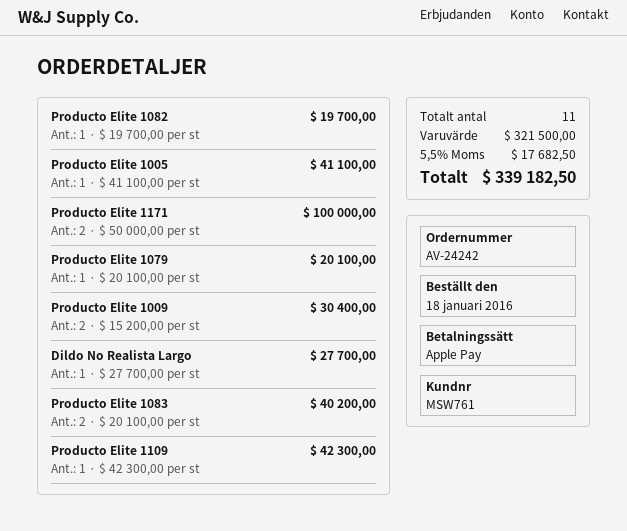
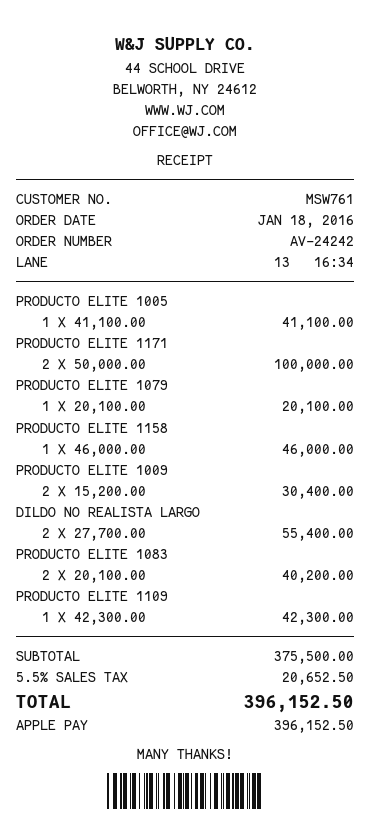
Producto Elite 1082: 1 x 19700.00 = 19700.00 -> none
Dildo No Realista Largo: 1 x 27700.00 = 27700.00 -> 2 x 27700.00 = 55400.00
PRODUCTO ELITE 1158: none -> 1 x 46000.00 = 46000.00
subtotal: 321500.00 -> 375500.00
tax: 5.5% = 17682.50 -> 5.5% = 20652.50
total: 339182.50 -> 396152.50

